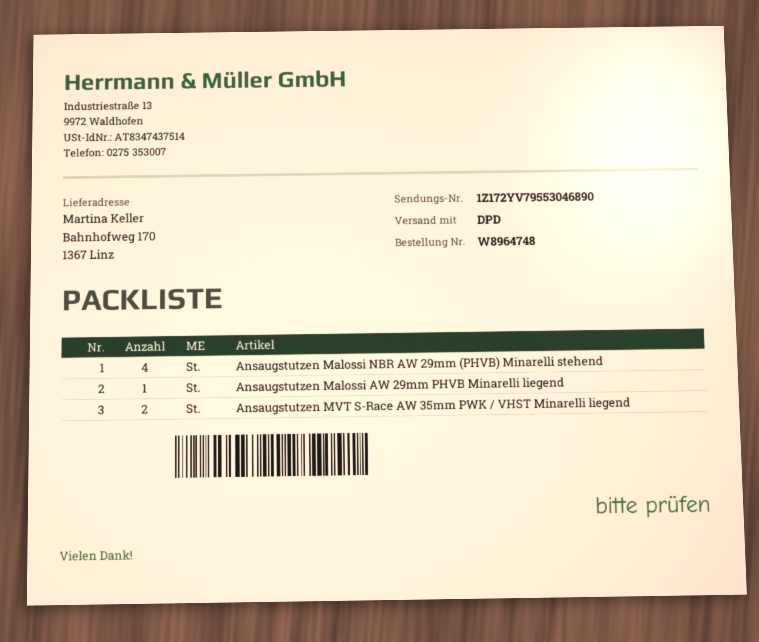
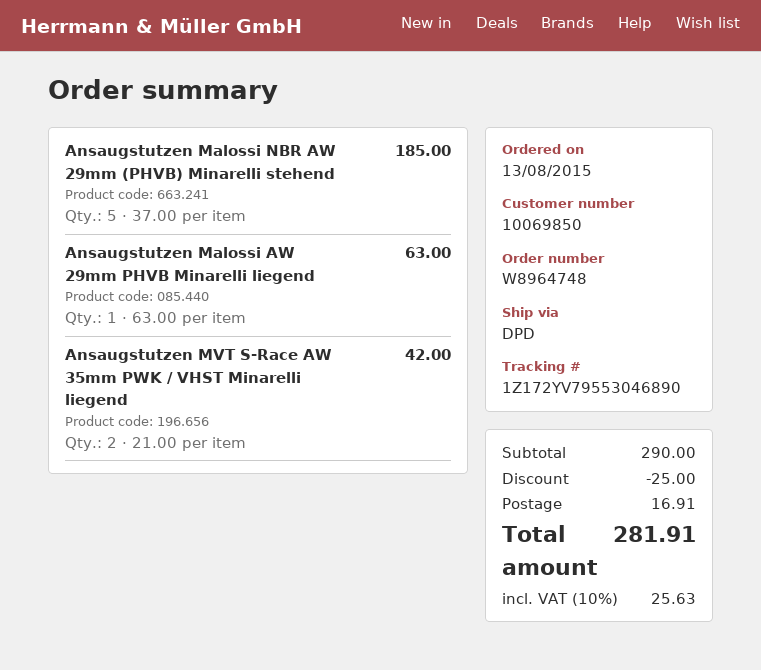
Ansaugstutzen Malossi NBR AW 29mm (PHVB) Minarelli stehend: 4 -> 5

